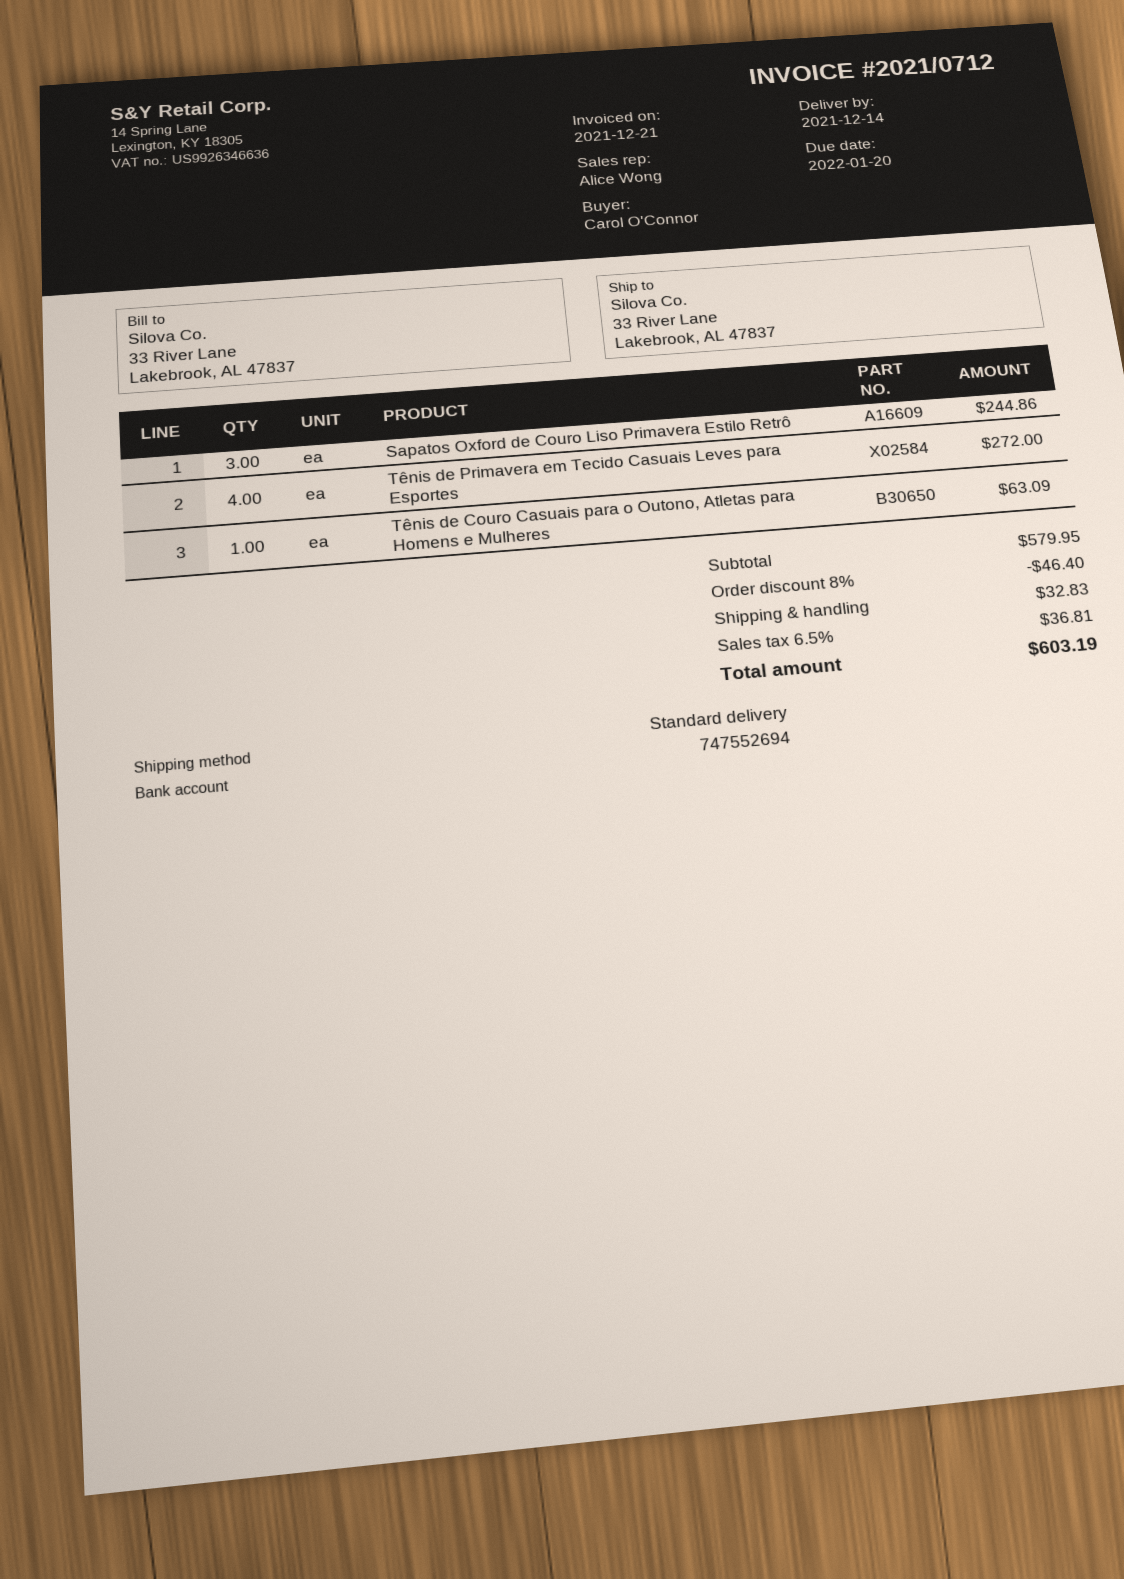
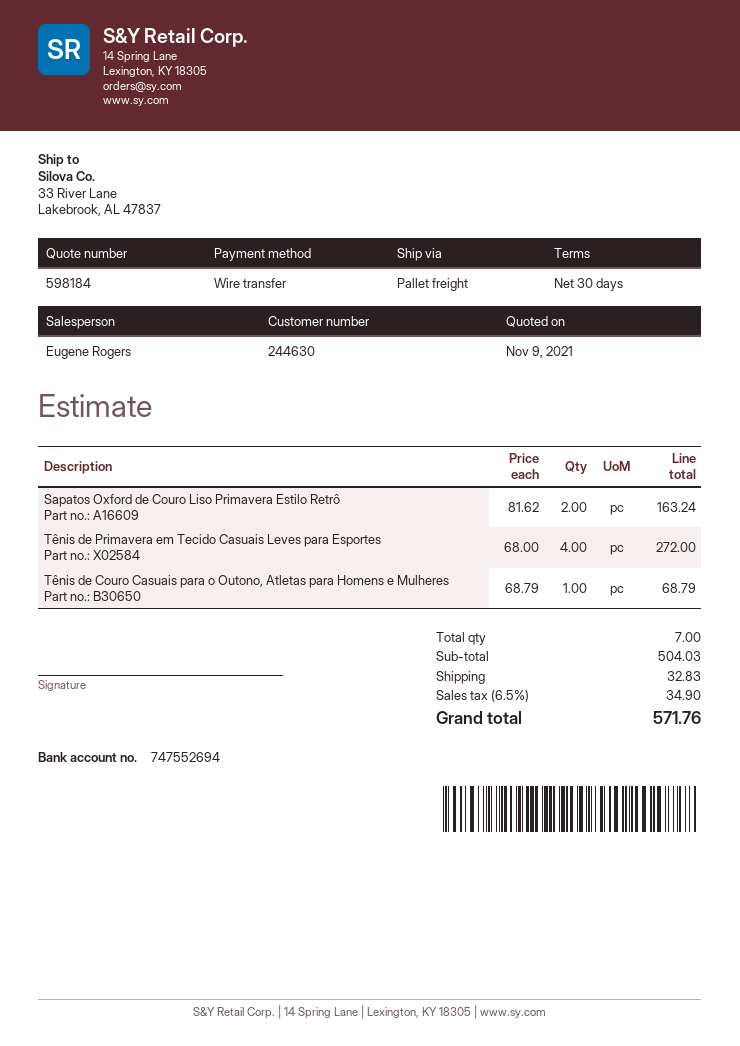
sales rep: Alice Wong -> Eugene Rogers
shipping method: standard -> pallet freight
Sapatos Oxford de Couro Liso Primavera Estilo Retrô: 3 for 244.86 -> 2 for 163.24
Tênis de Couro Casuais para o Outono, Atletas para Homens e Mulheres: 1 for 63.09 -> 1 for 68.79
subtotal: 579.95 -> 504.03
discount: 8% = 46.40 -> none
tax: 6.5% = 36.81 -> 6.5% = 34.90
total: 603.19 -> 571.76

